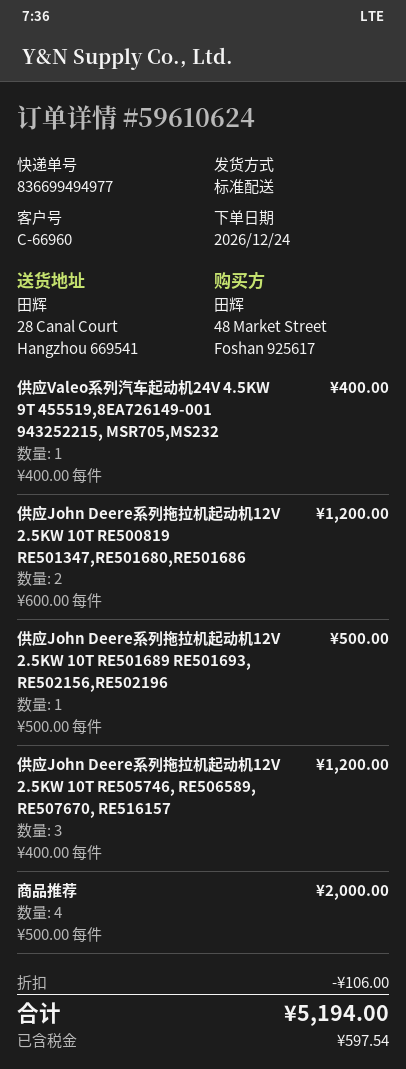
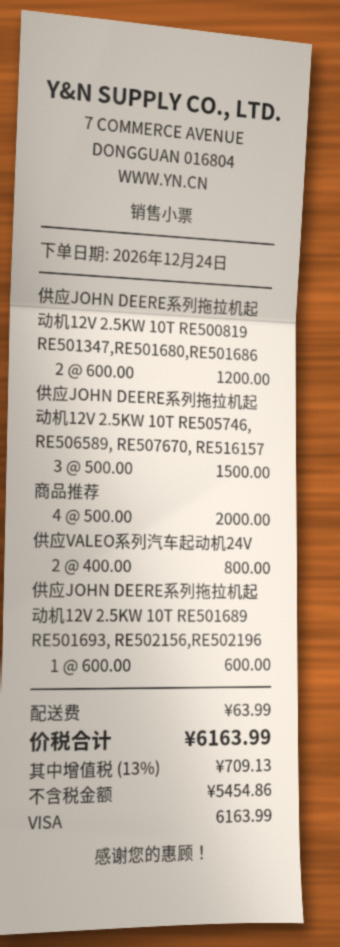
供应Valeo系列汽车起动机24V 4.5KW 9T 455519,8EA726149-001 943252215, MSR705,MS232: 1 x 400.00 = 400.00 -> 2 x 400.00 = 800.00
供应John Deere系列拖拉机起动机12V 2.5KW 10T RE501689 RE501693, RE502156,RE502196: 1 x 500.00 = 500.00 -> 1 x 600.00 = 600.00
供应John Deere系列拖拉机起动机12V 2.5KW 10T RE505746, RE506589, RE507670, RE516157: 3 x 400.00 = 1200.00 -> 3 x 500.00 = 1500.00
discount: 106.00 -> none
shipping: none -> 63.99
tax: 597.54 -> 709.13
total: 5194.00 -> 6163.99

